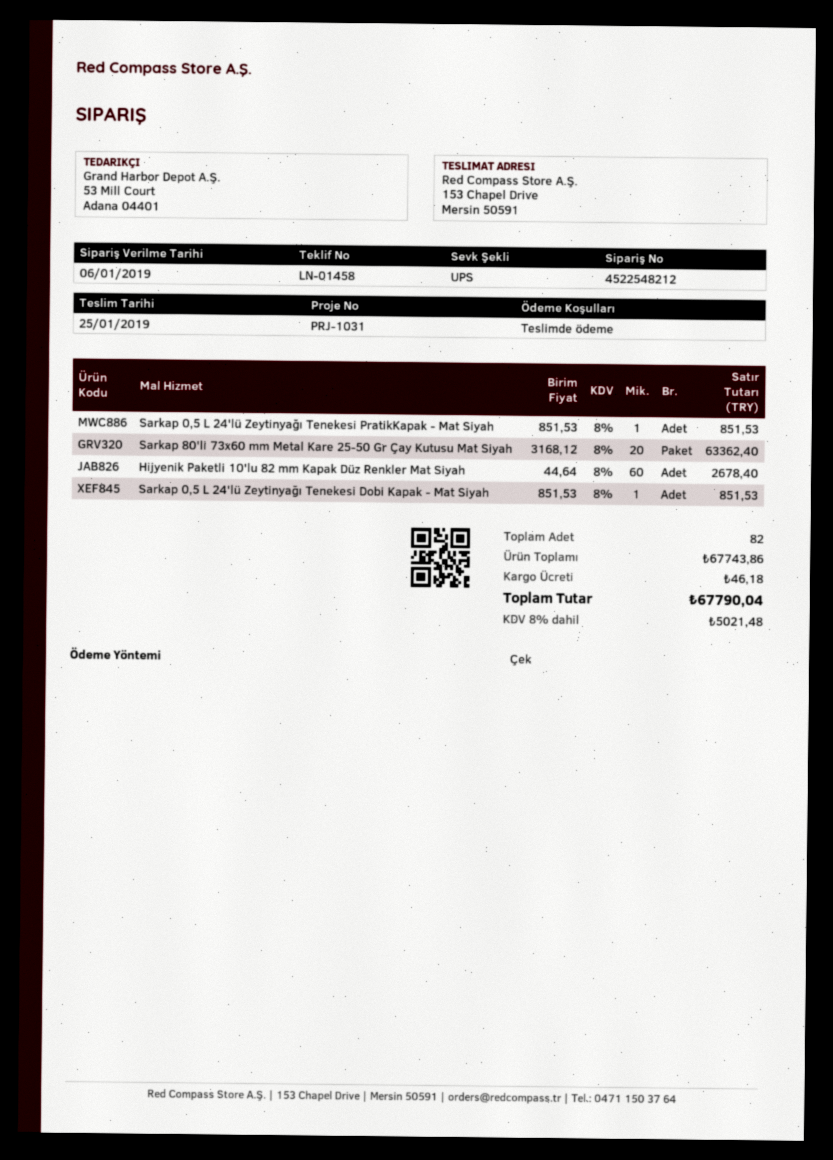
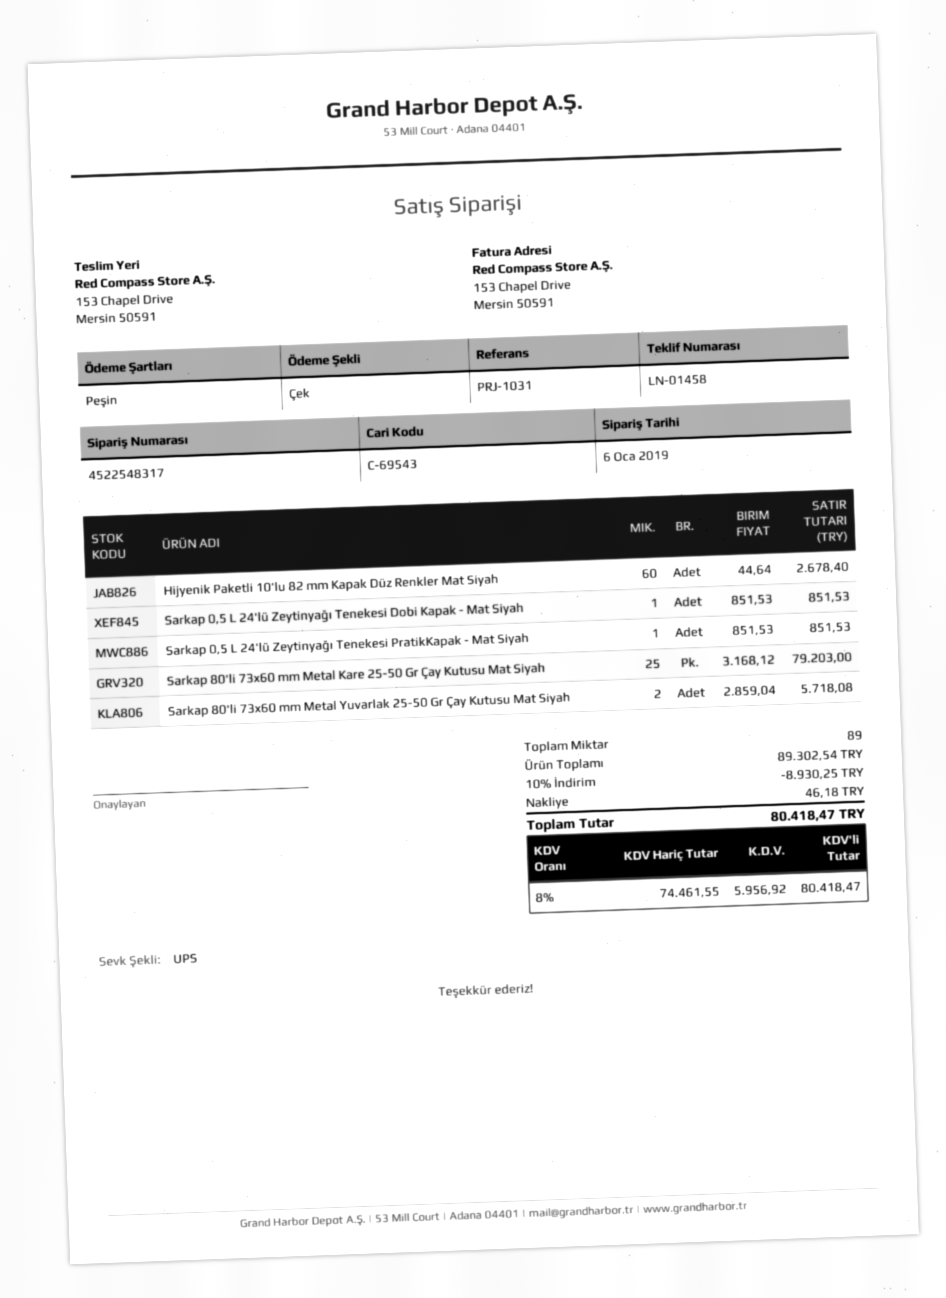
order number: 4522548212 -> 4522548317
Sarkap 80'li 73x60 mm Metal Kare 25-50 Gr Çay Kutusu Mat Siyah: 20 x 3168.12 = 63362.40 -> 25 x 3168.12 = 79203.00
Sarkap 80'li 73x60 mm Metal Yuvarlak 25-50 Gr Çay Kutusu Mat Siyah: none -> 2 x 2859.04 = 5718.08
total quantity: 82 -> 89
subtotal: 67743.86 -> 89302.54
discount: none -> 10% = 8930.25
tax: 8% = 5021.48 -> 8% = 5956.92
total: 67790.04 -> 80418.47

